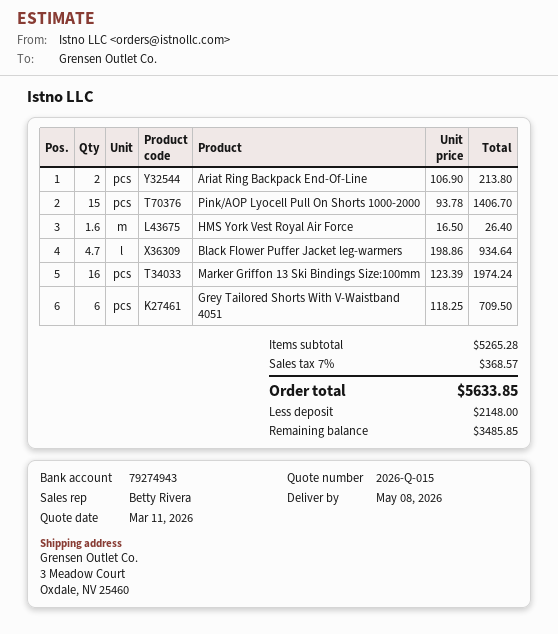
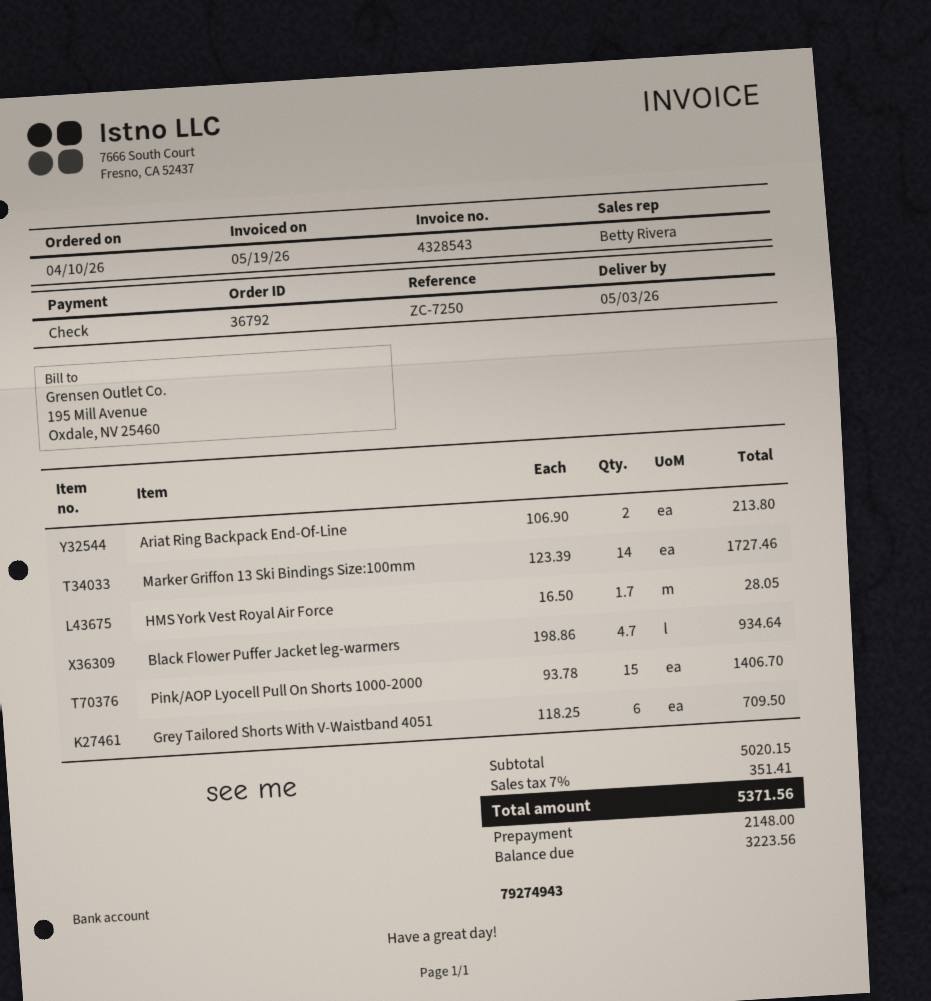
delivery date: 2026-05-08 -> 2026-05-03
HMS York Vest Royal Air Force: 1.6 x 16.50 = 26.40 -> 1.7 x 16.50 = 28.05
Marker Griffon 13 Ski Bindings Size:100mm: 16 x 123.39 = 1974.24 -> 14 x 123.39 = 1727.46
subtotal: 5265.28 -> 5020.15
tax: 7% = 368.57 -> 7% = 351.41
total: 5633.85 -> 5371.56
balance: 3485.85 -> 3223.56

